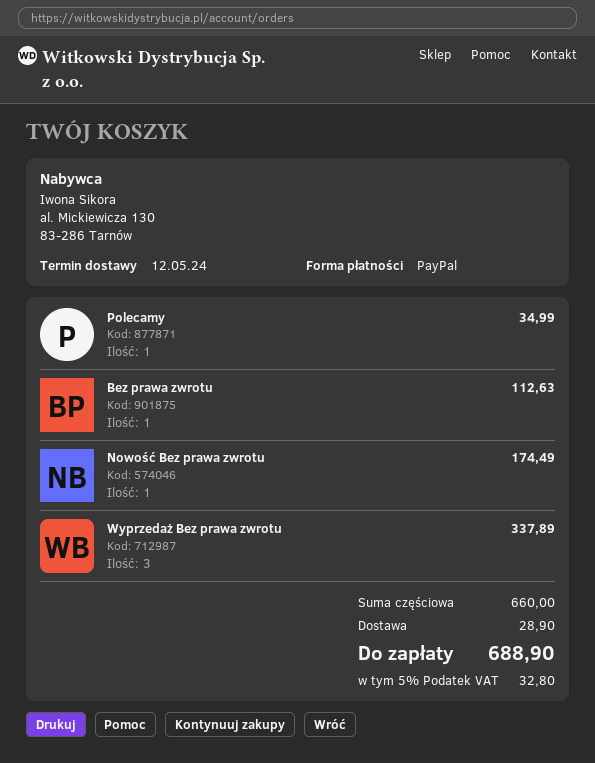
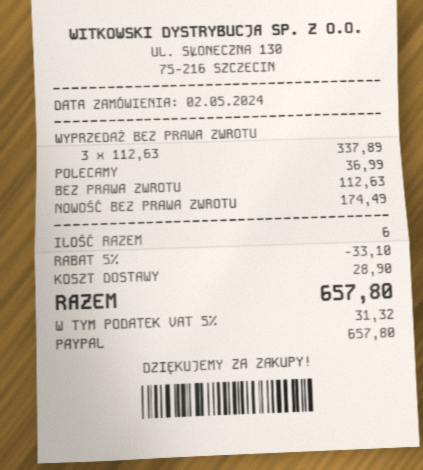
Polecamy: 1 for 34.99 -> 1 for 36.99
discount: none -> 5% = 33.10
tax: 5% = 32.80 -> 5% = 31.32
total: 688.90 -> 657.80

